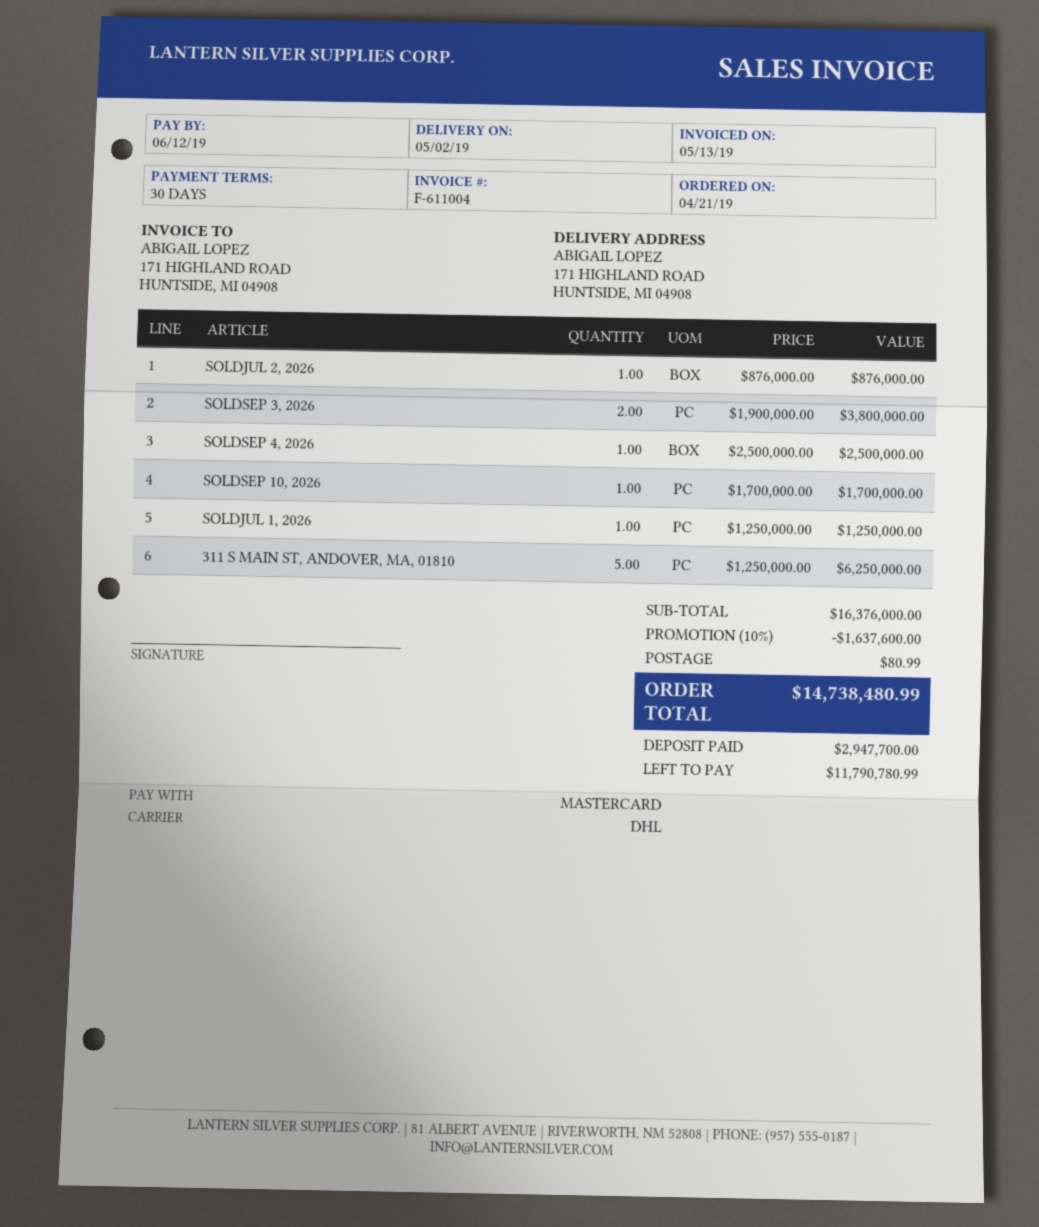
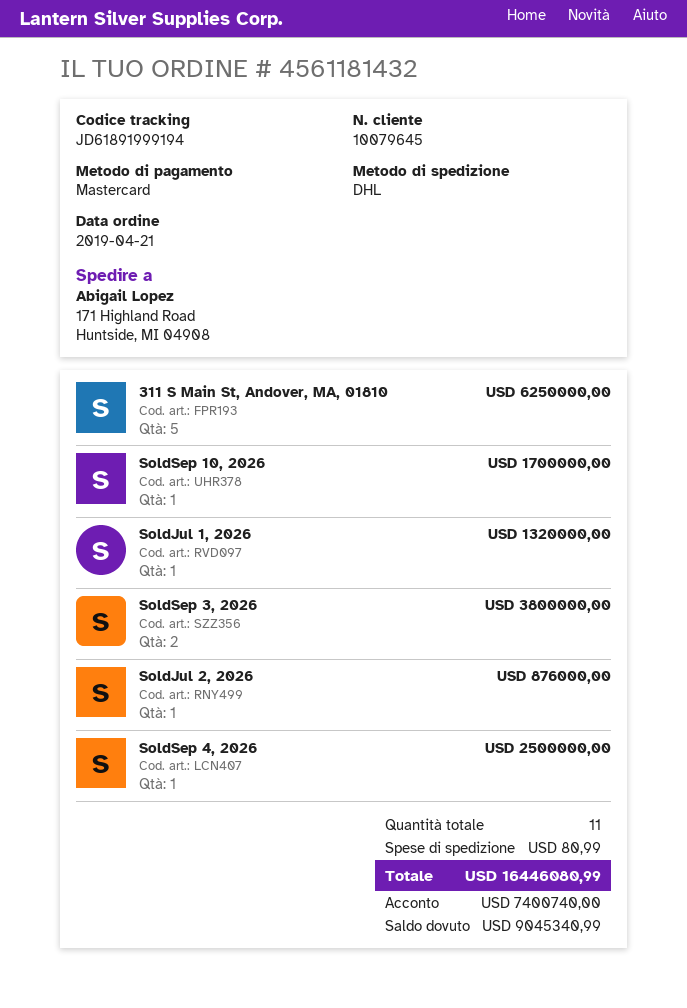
SOLDJUL 1, 2026: 1 for 1250000.00 -> 1 for 1320000.00
discount: 10% = 1637600.00 -> none
total: 14738480.99 -> 16446080.99
deposit: 2947700.00 -> 7400740.00
balance: 11790780.99 -> 9045340.99

